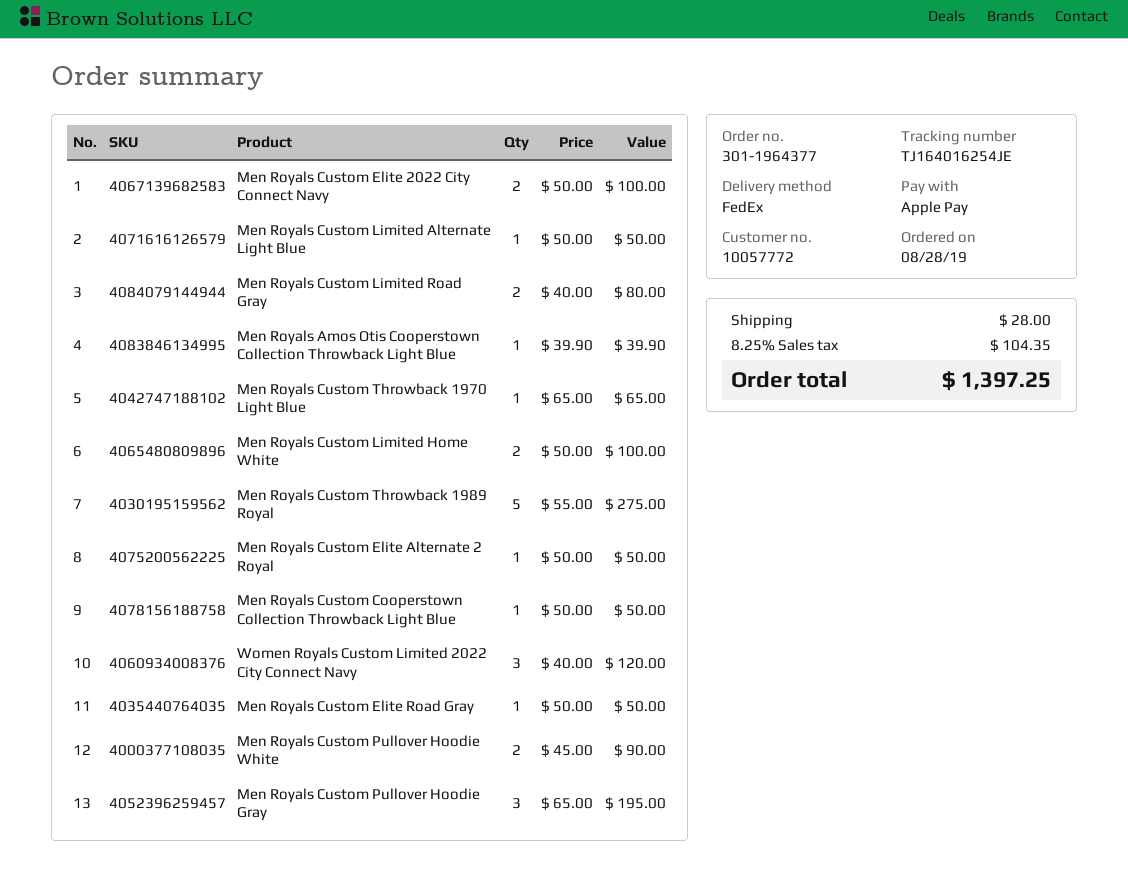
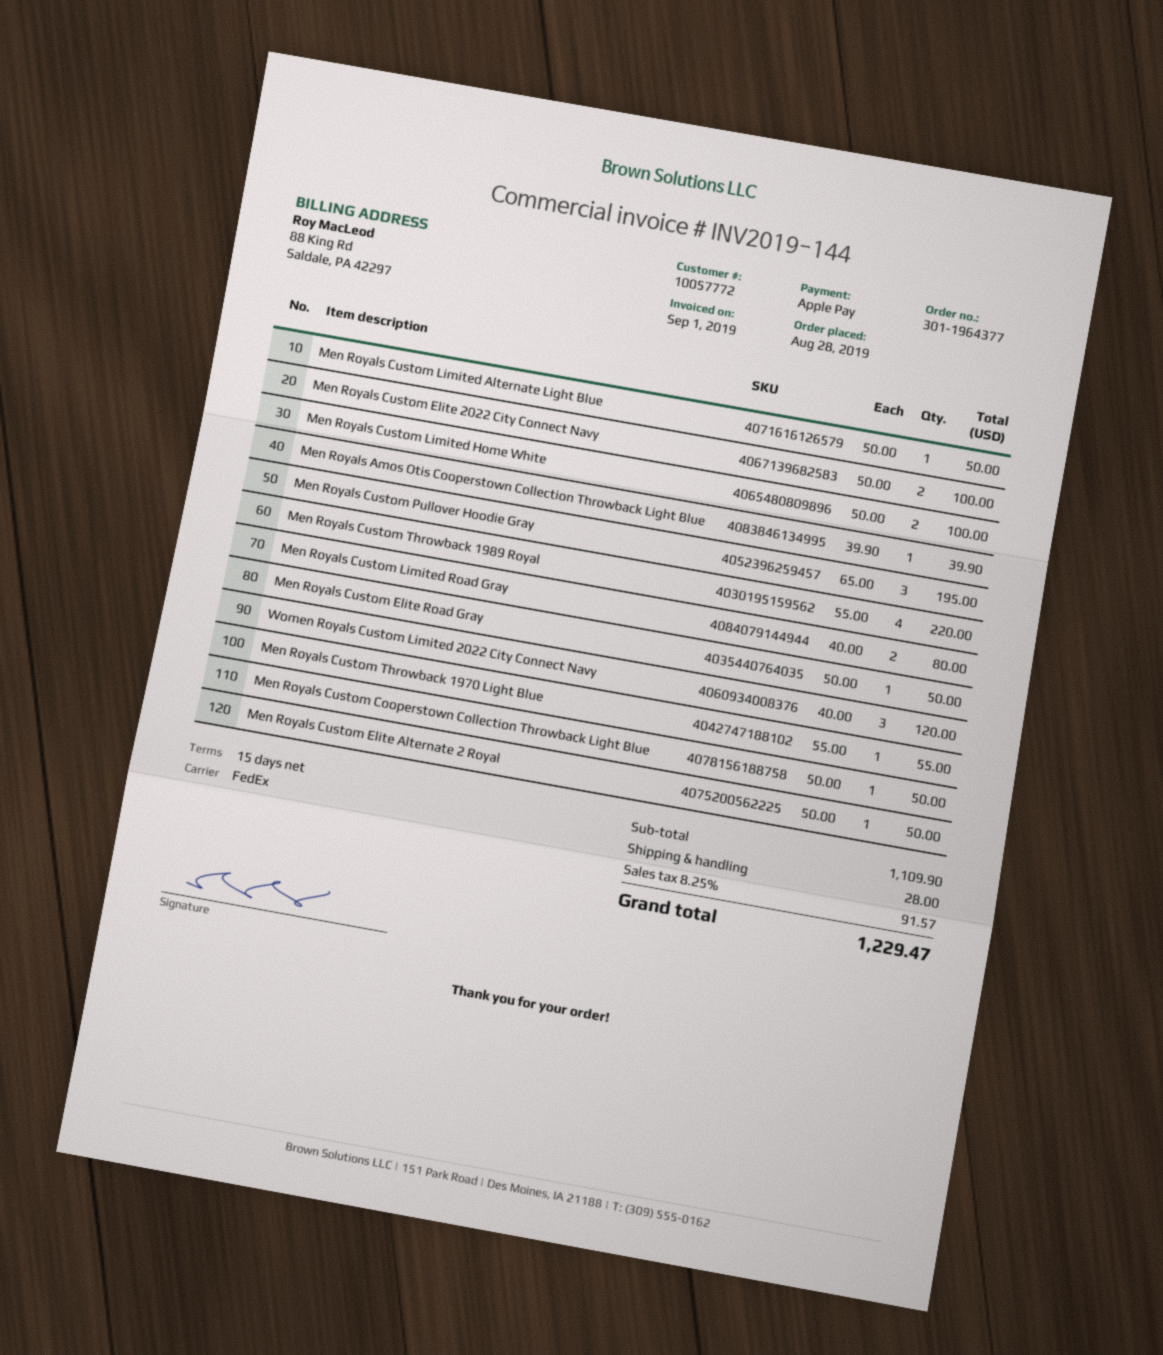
Men Royals Custom Throwback 1970 Light Blue: 1 x 65.00 = 65.00 -> 1 x 55.00 = 55.00
Men Royals Custom Throwback 1989 Royal: 5 x 55.00 = 275.00 -> 4 x 55.00 = 220.00
Men Royals Custom Pullover Hoodie White: 2 x 45.00 = 90.00 -> none
tax: 8.25% = 104.35 -> 8.25% = 91.57
total: 1397.25 -> 1229.47

